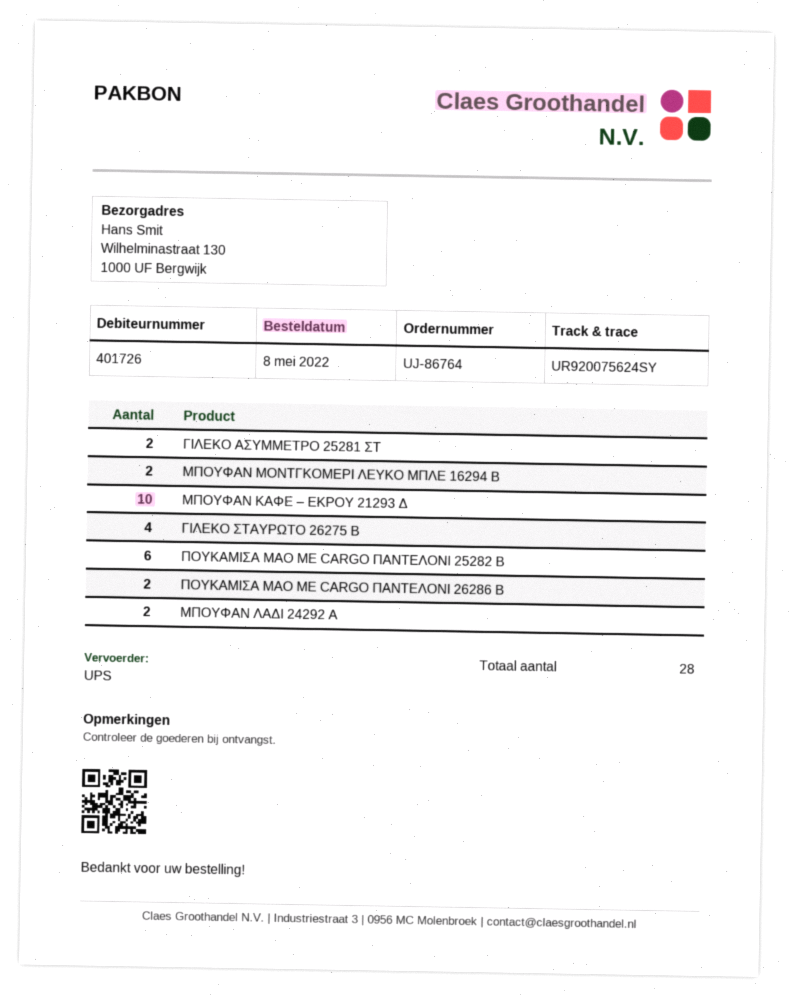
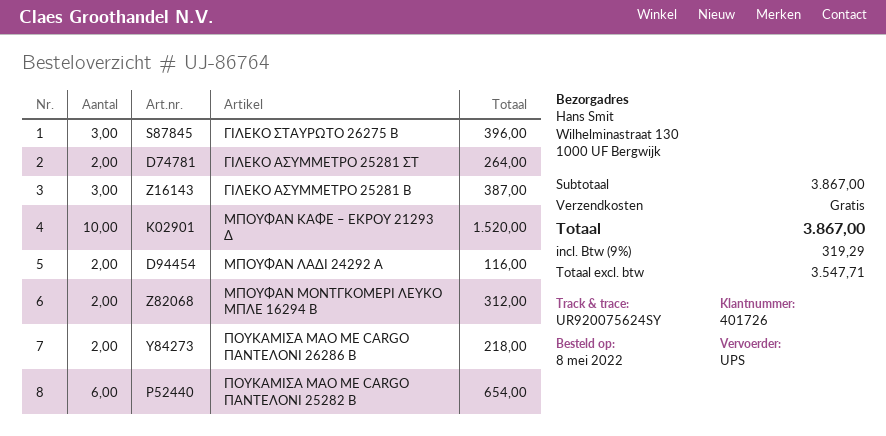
ΓΙΛΕΚΟ ΣΤΑΥΡΩΤΟ 26275 Β: 4 -> 3
ΓΙΛΕΚΟ ΑΣΥΜΜΕΤΡΟ 25281 Β: none -> 3

